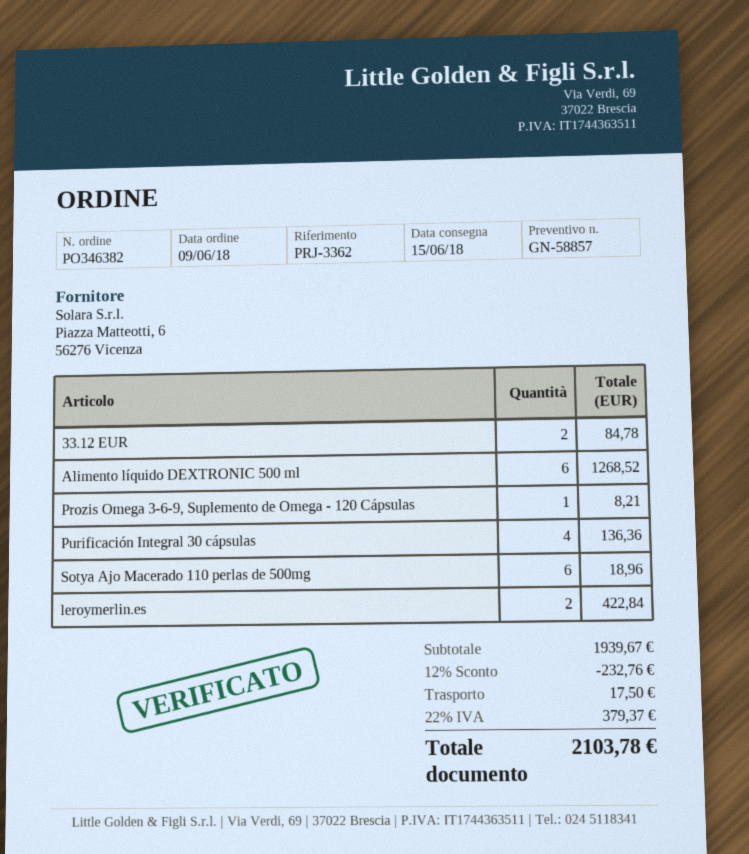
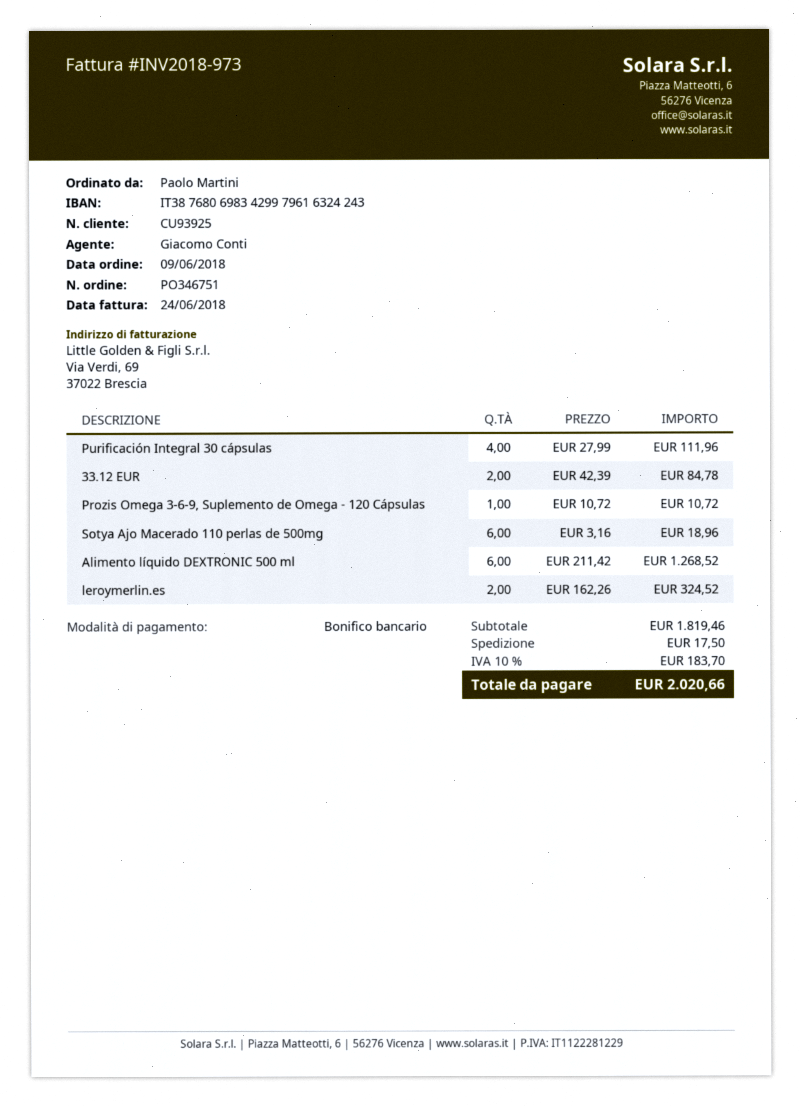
order number: PO346382 -> PO346751
Prozis Omega 3-6-9, Suplemento de Omega - 120 Cápsulas: 1 for 8.21 -> 1 for 10.72
Purificación Integral 30 cápsulas: 4 for 136.36 -> 4 for 111.96
leroymerlin.es: 2 for 422.84 -> 2 for 324.52
subtotal: 1939.67 -> 1819.46
discount: 12% = 232.76 -> none
tax: 22% = 379.37 -> 10% = 183.70
total: 2103.78 -> 2020.66

